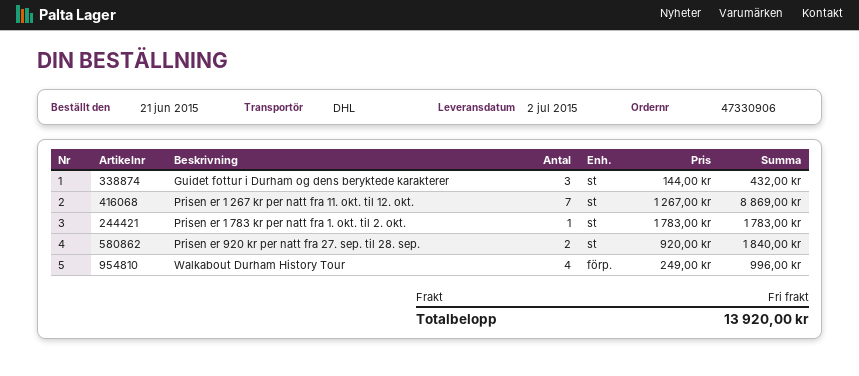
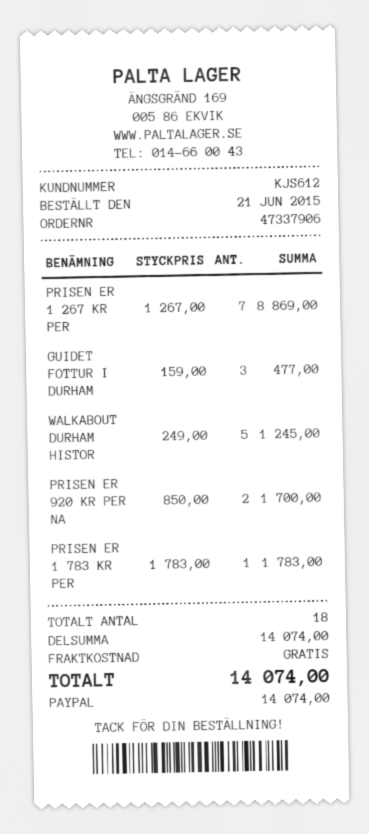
order number: 47330906 -> 47337906
Guidet fottur i Durham og dens beryktede karakterer: 3 x 144.00 = 432.00 -> 3 x 159.00 = 477.00
Prisen er 920 kr per natt fra 27. sep. til 28. sep.: 2 x 920.00 = 1840.00 -> 2 x 850.00 = 1700.00
Walkabout Durham History Tour: 4 x 249.00 = 996.00 -> 5 x 249.00 = 1245.00
total: 13920.00 -> 14074.00

